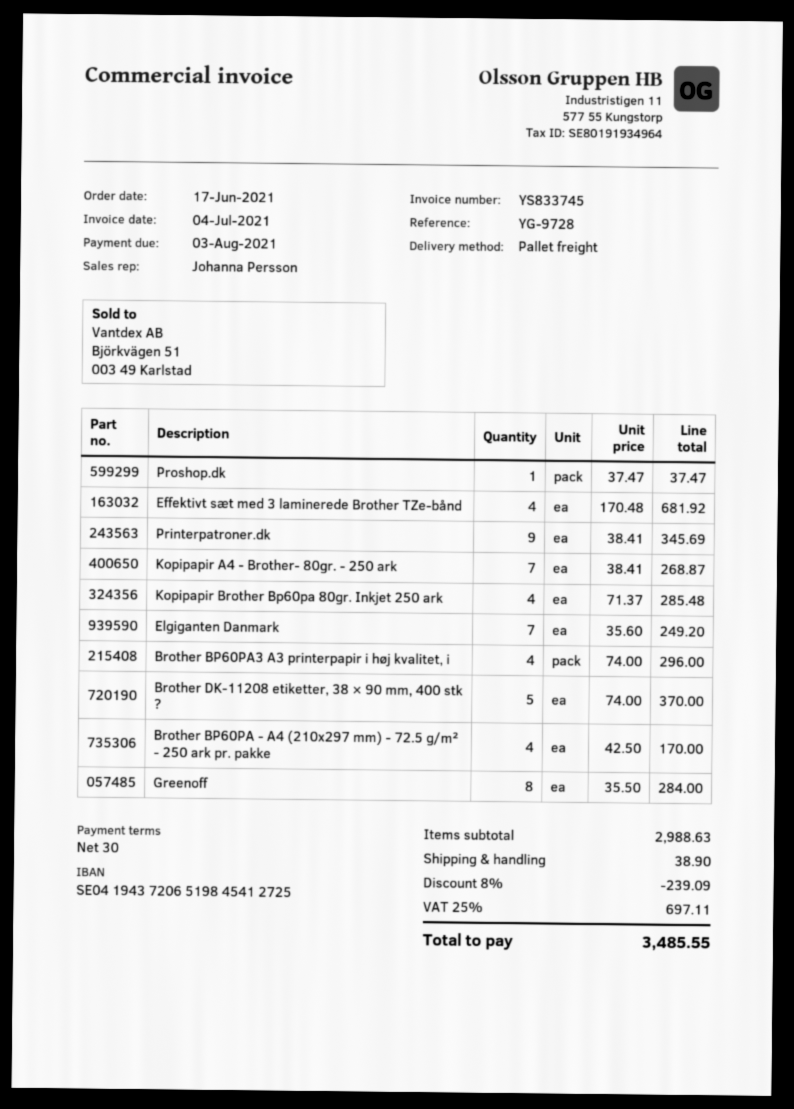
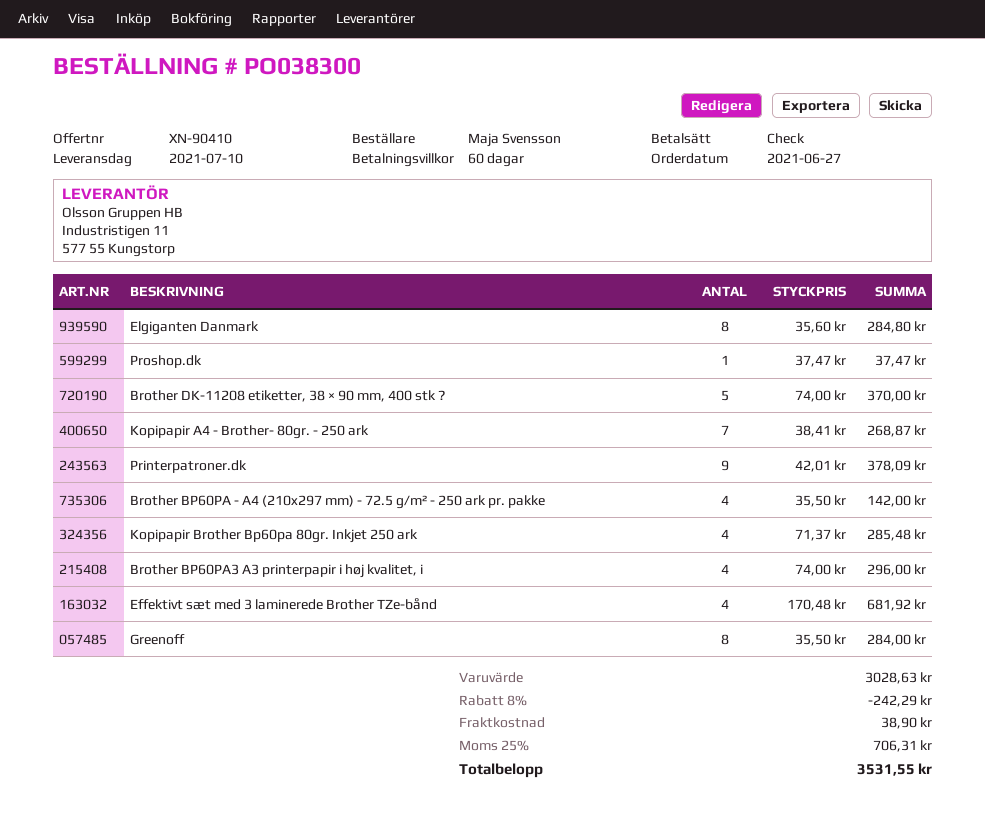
order date: 2021-06-17 -> 2021-06-27
payment terms: 30 days -> 60 days
Printerpatroner.dk: 9 x 38.41 = 345.69 -> 9 x 42.01 = 378.09
Elgiganten Danmark: 7 x 35.60 = 249.20 -> 8 x 35.60 = 284.80
Brother BP60PA - A4 (210x297 mm) - 72.5 g/m² - 250 ark pr. pakke: 4 x 42.50 = 170.00 -> 4 x 35.50 = 142.00
subtotal: 2988.63 -> 3028.63
discount: 8% = 239.09 -> 8% = 242.29
tax: 25% = 697.11 -> 25% = 706.31
total: 3485.55 -> 3531.55

